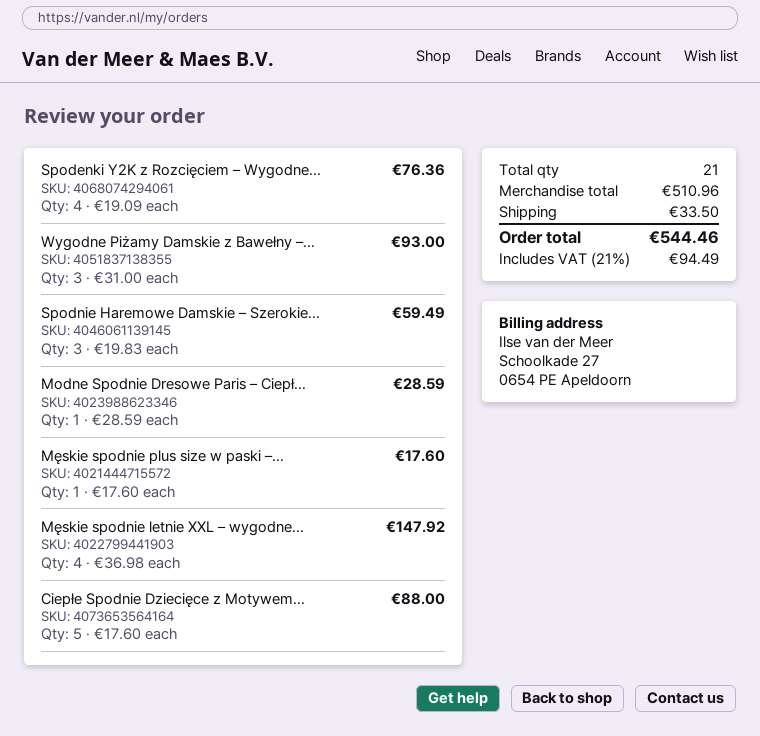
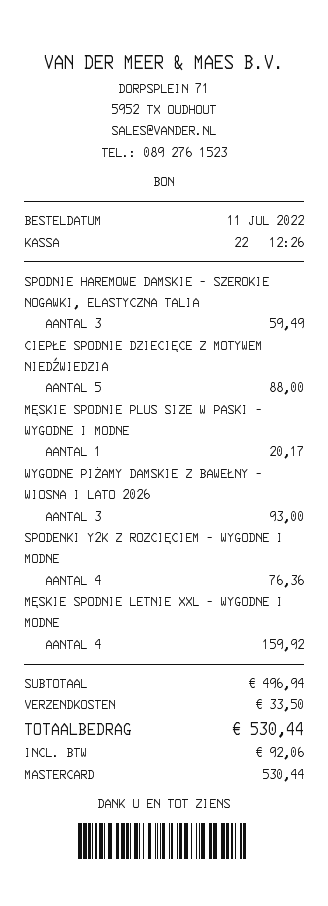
Modne Spodnie Dresowe Paris – Ciepł...: 1 for 28.59 -> none
Męskie spodnie plus size w paski –...: 1 for 17.60 -> 1 for 20.17
Męskie spodnie letnie XXL – wygodne...: 4 for 147.92 -> 4 for 159.92
subtotal: 510.96 -> 496.94
tax: 94.49 -> 92.06
total: 544.46 -> 530.44

